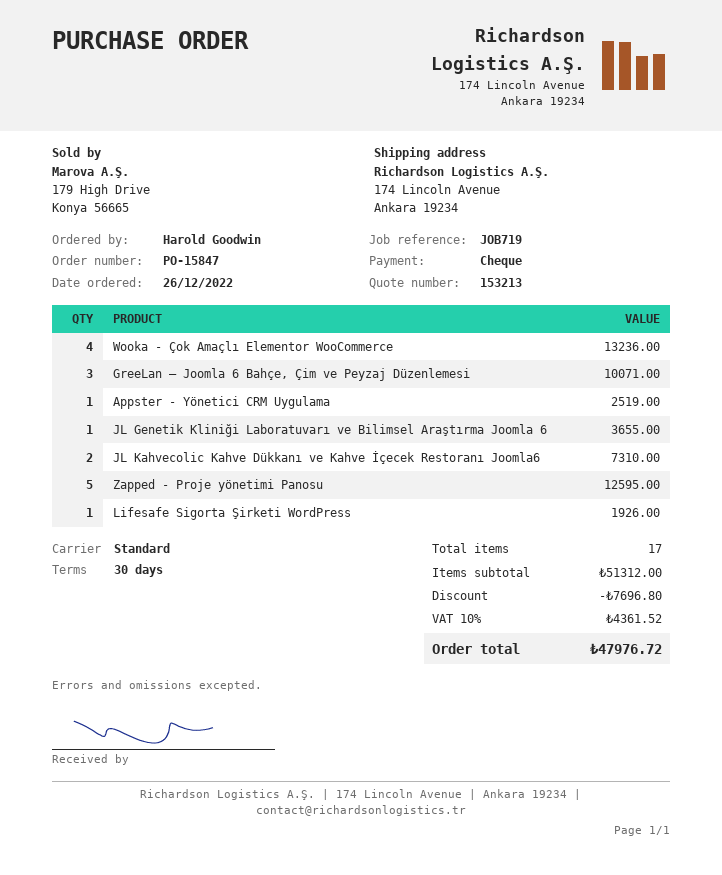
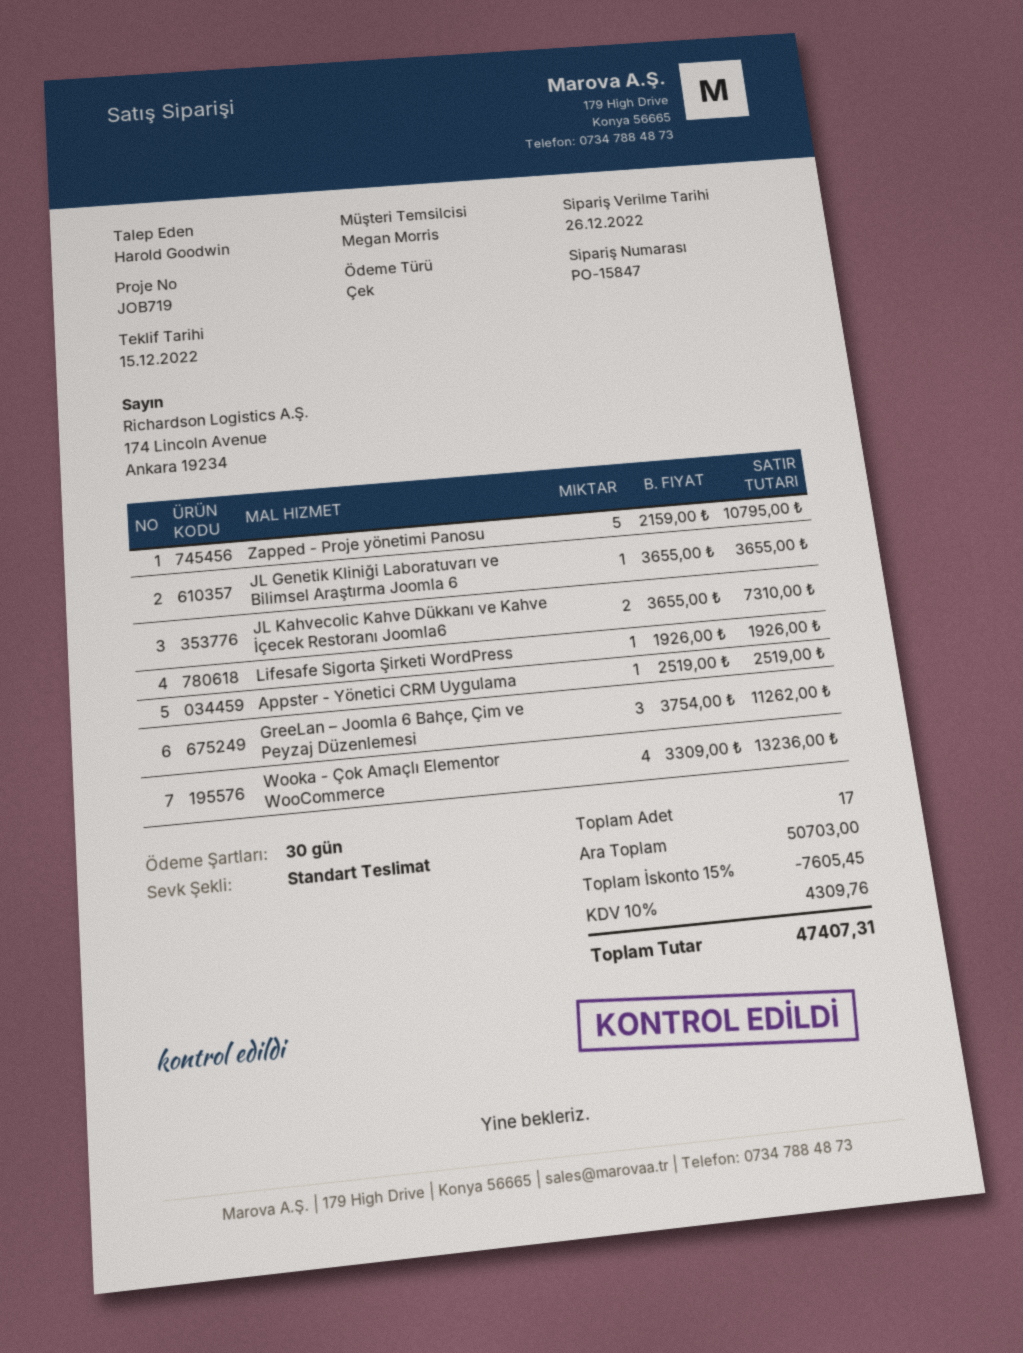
GreeLan – Joomla 6 Bahçe, Çim ve Peyzaj Düzenlemesi: 3 for 10071.00 -> 3 for 11262.00
Zapped - Proje yönetimi Panosu: 5 for 12595.00 -> 5 for 10795.00
subtotal: 51312.00 -> 50703.00
discount: 7696.80 -> 7605.45
tax: 10% = 4361.52 -> 10% = 4309.76
total: 47976.72 -> 47407.31

